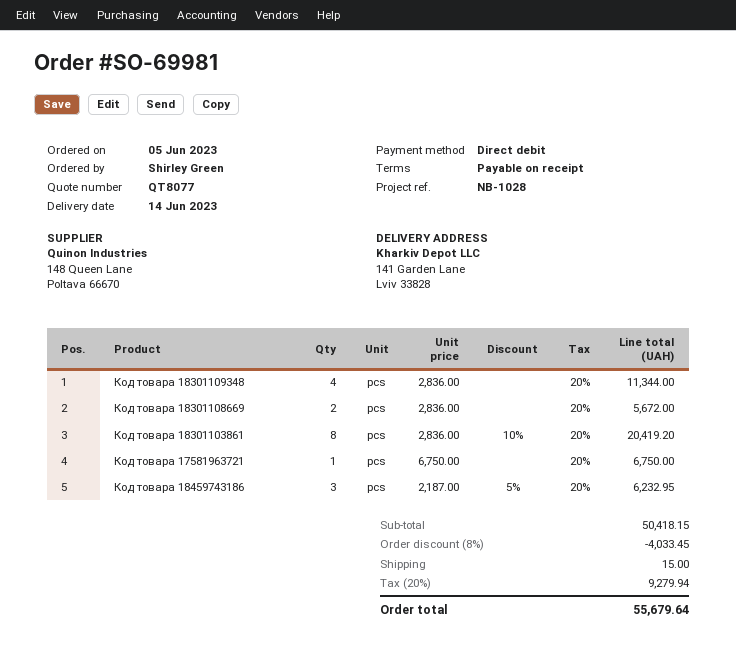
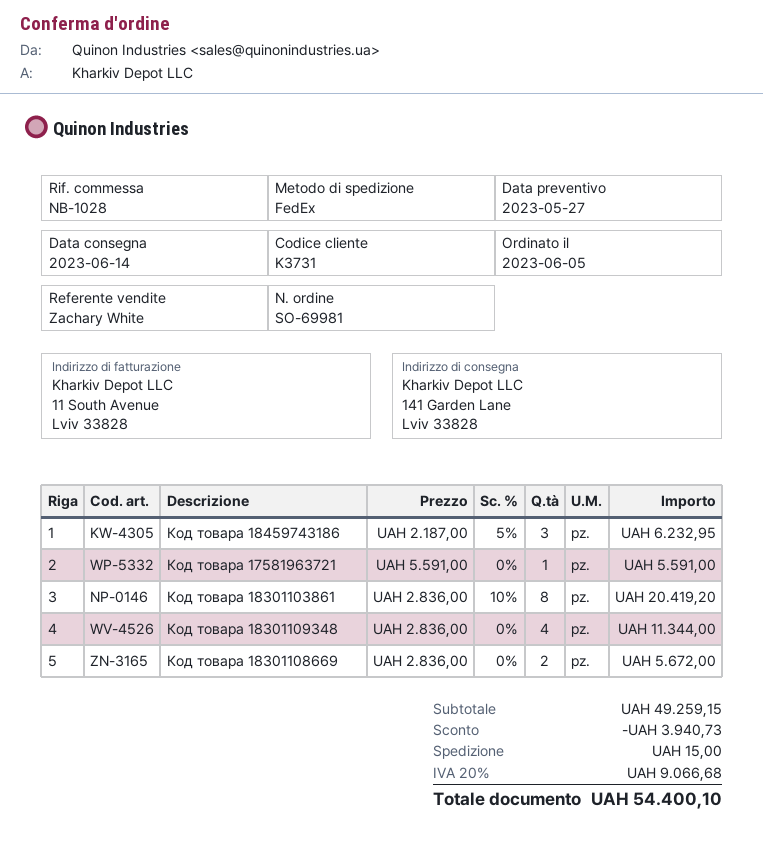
Код товара 17581963721: 1 x 6750.00 = 6750.00 -> 1 x 5591.00 = 5591.00
subtotal: 50418.15 -> 49259.15
discount: 4033.45 -> 3940.73
tax: 20% = 9279.94 -> 20% = 9066.68
total: 55679.64 -> 54400.10

